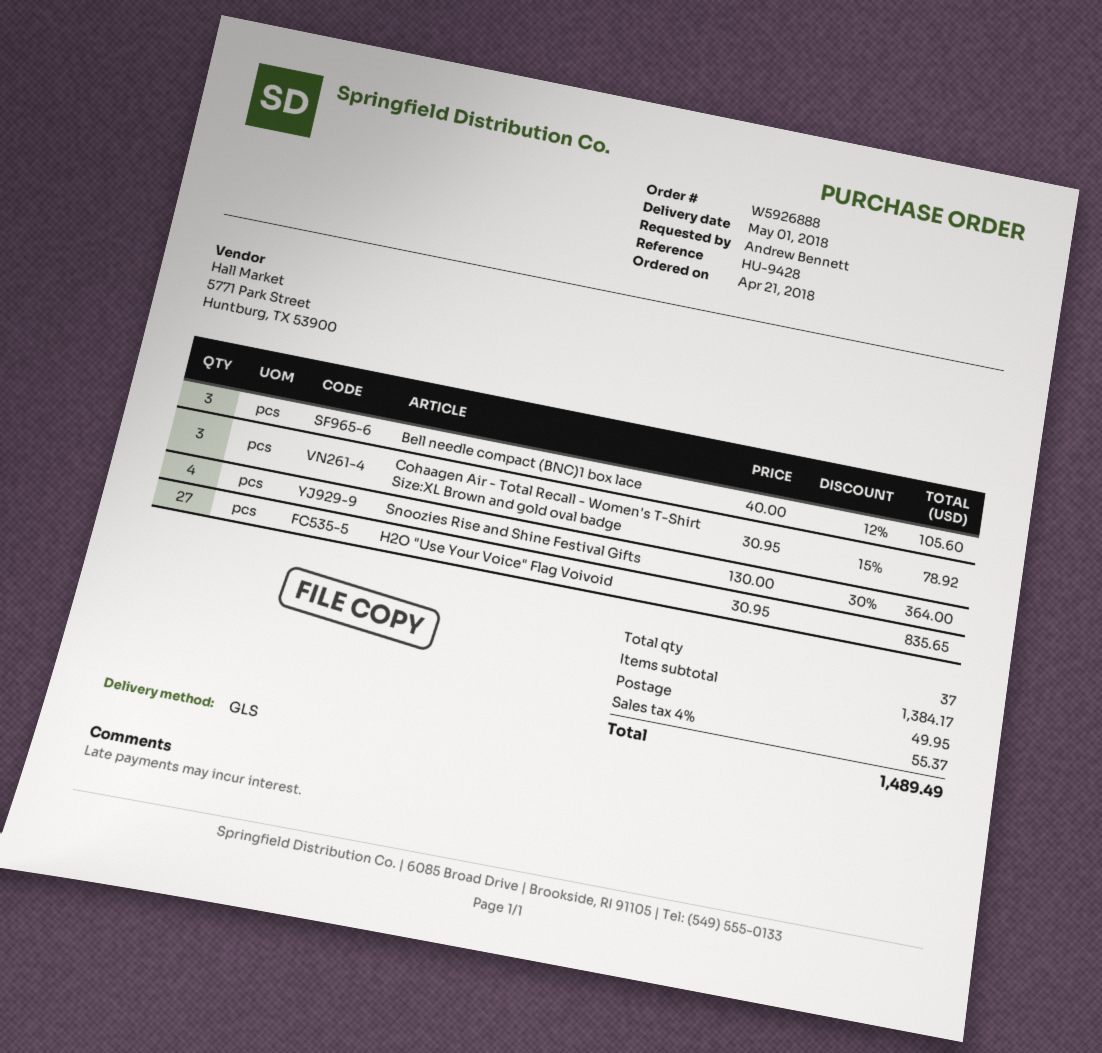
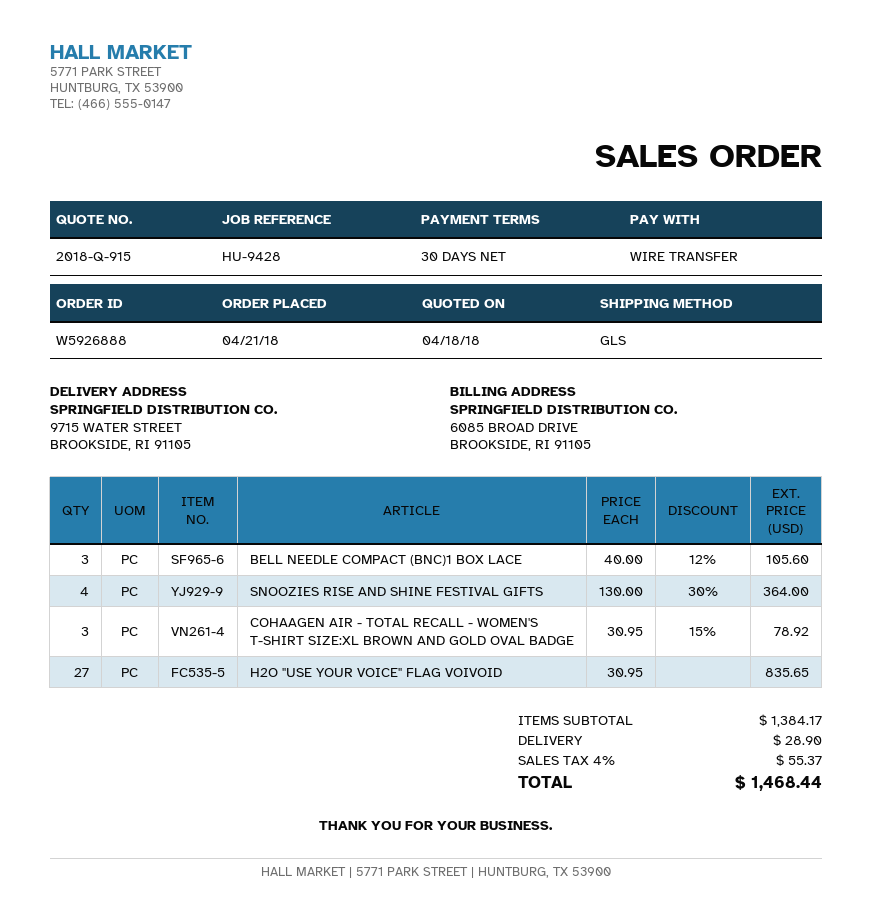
shipping: 49.95 -> 28.90
total: 1489.49 -> 1468.44

